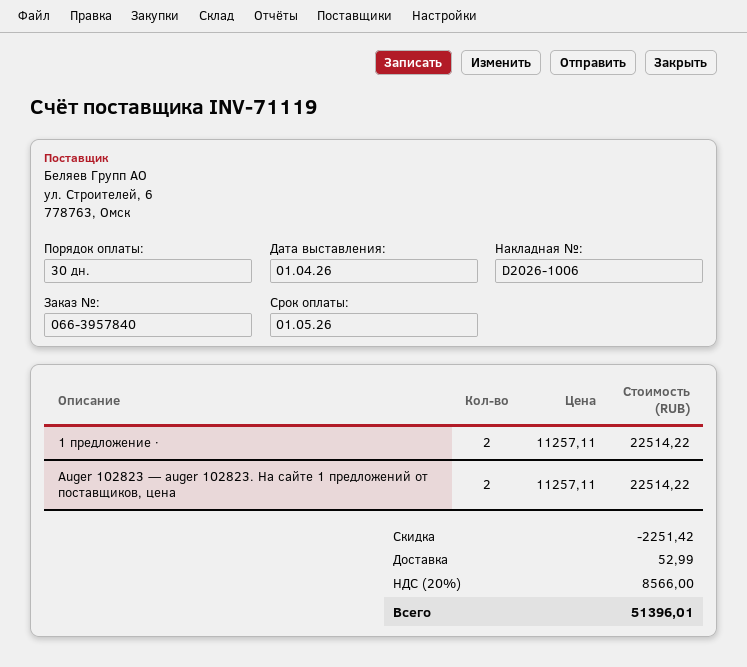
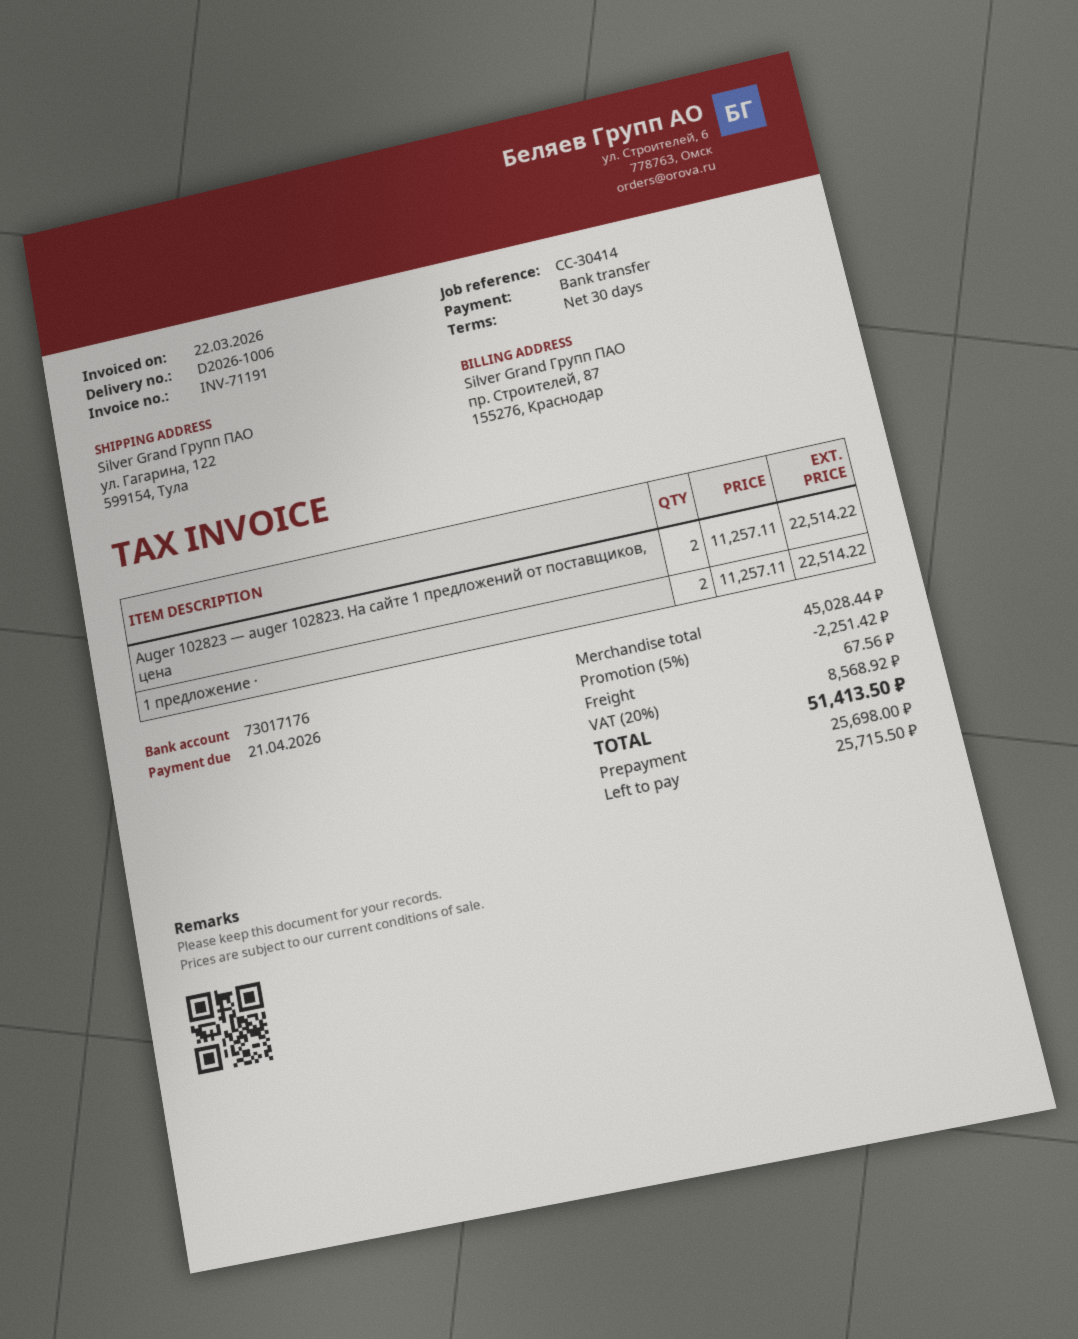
invoice number: INV-71119 -> INV-71191
invoice date: 2026-04-01 -> 2026-03-22
due date: 2026-05-01 -> 2026-04-21
shipping: 52.99 -> 67.56
tax: 20% = 8566.00 -> 20% = 8568.92
total: 51396.01 -> 51413.50

